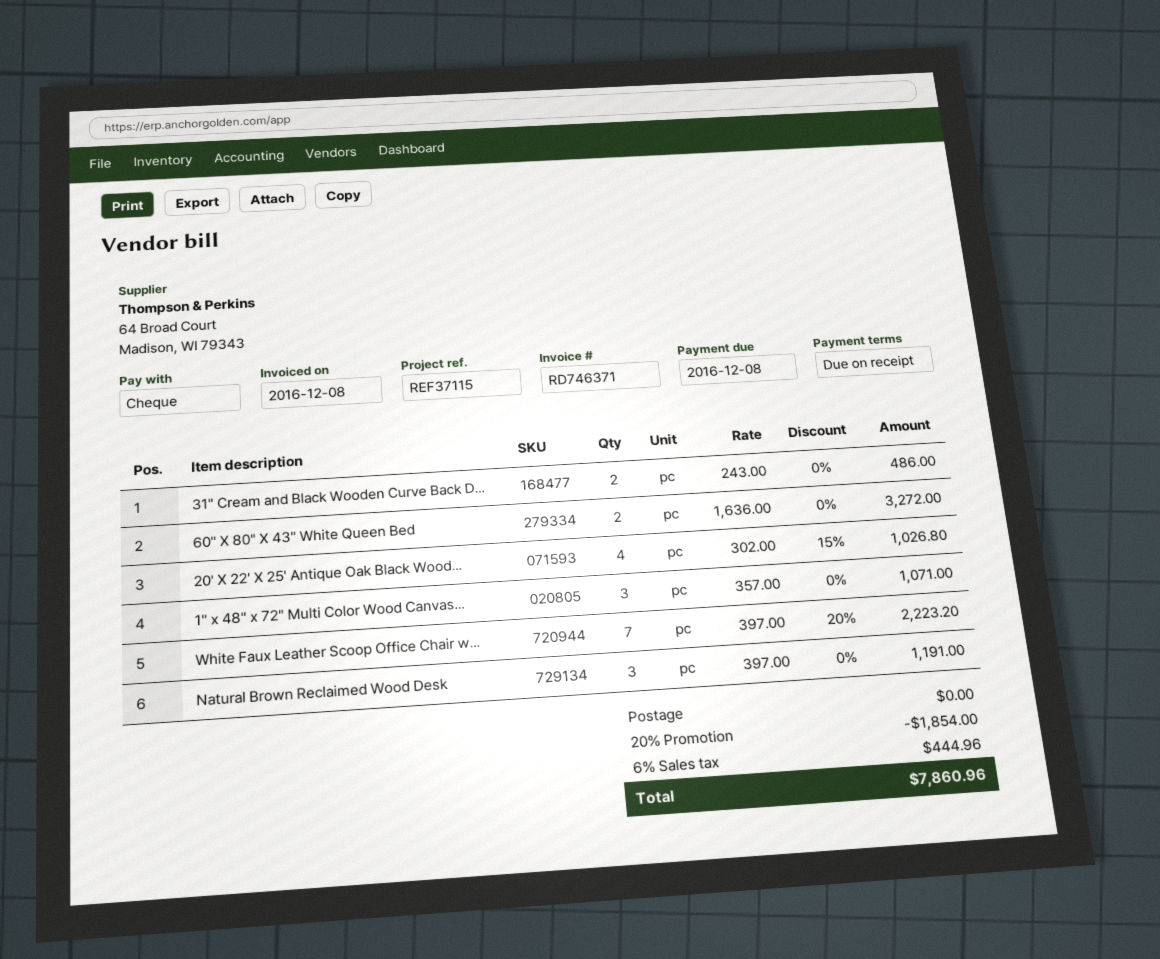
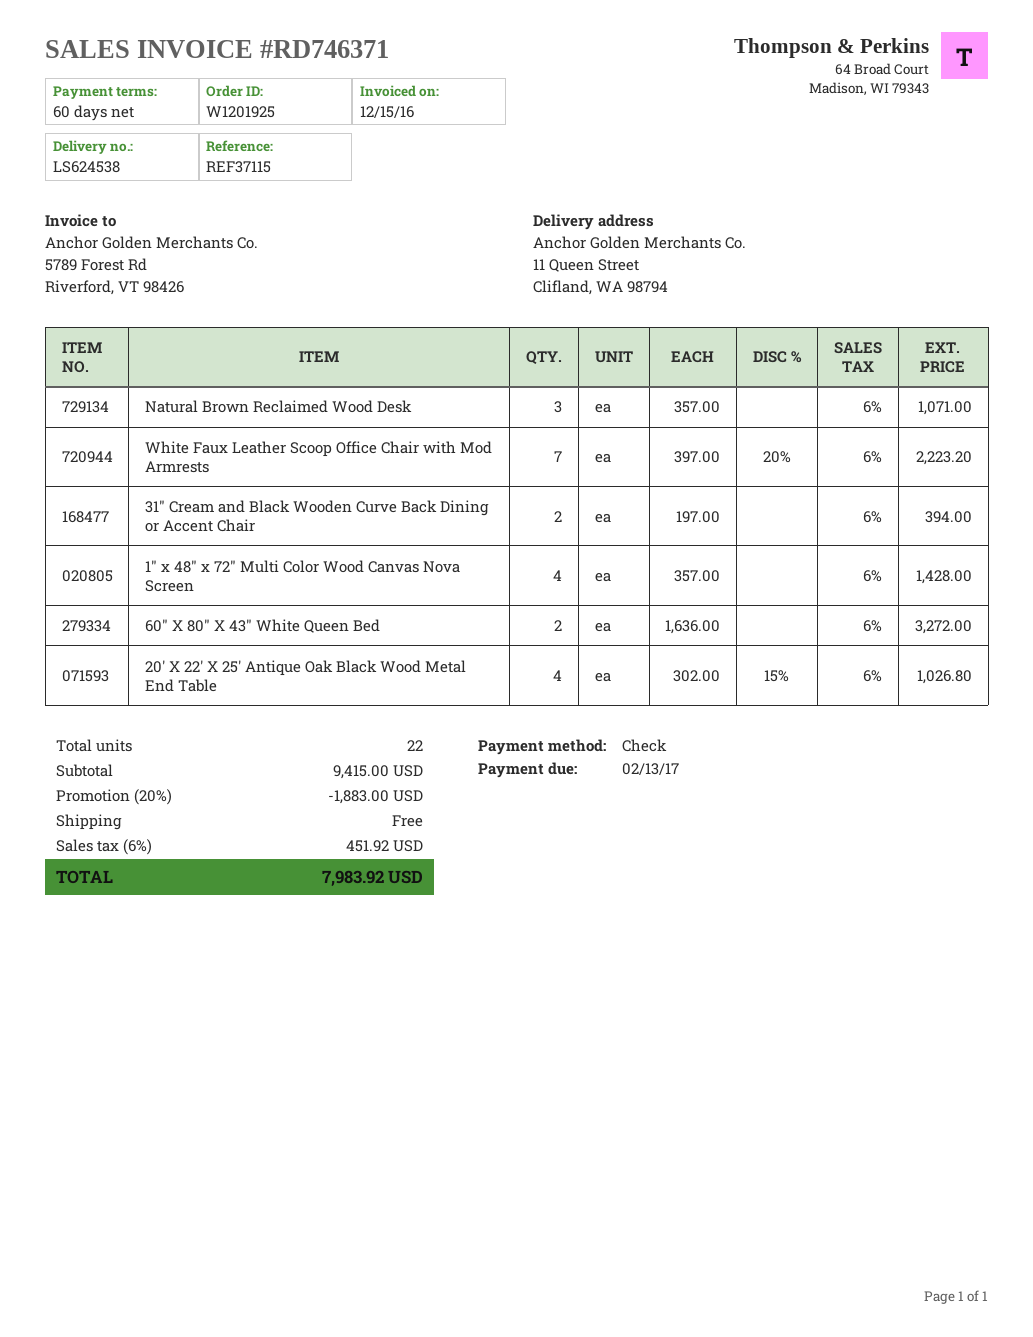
invoice date: 2016-12-08 -> 2016-12-15
payment terms: on receipt -> 60 days
due date: 2016-12-08 -> 2017-02-13
31" Cream and Black Wooden Curve Back D...: 2 x 243.00 = 486.00 -> 2 x 197.00 = 394.00
1" x 48" x 72" Multi Color Wood Canvas...: 3 x 357.00 = 1071.00 -> 4 x 357.00 = 1428.00
Natural Brown Reclaimed Wood Desk: 3 x 397.00 = 1191.00 -> 3 x 357.00 = 1071.00
discount: 20% = 1854.00 -> 20% = 1883.00
tax: 6% = 444.96 -> 6% = 451.92
total: 7860.96 -> 7983.92

